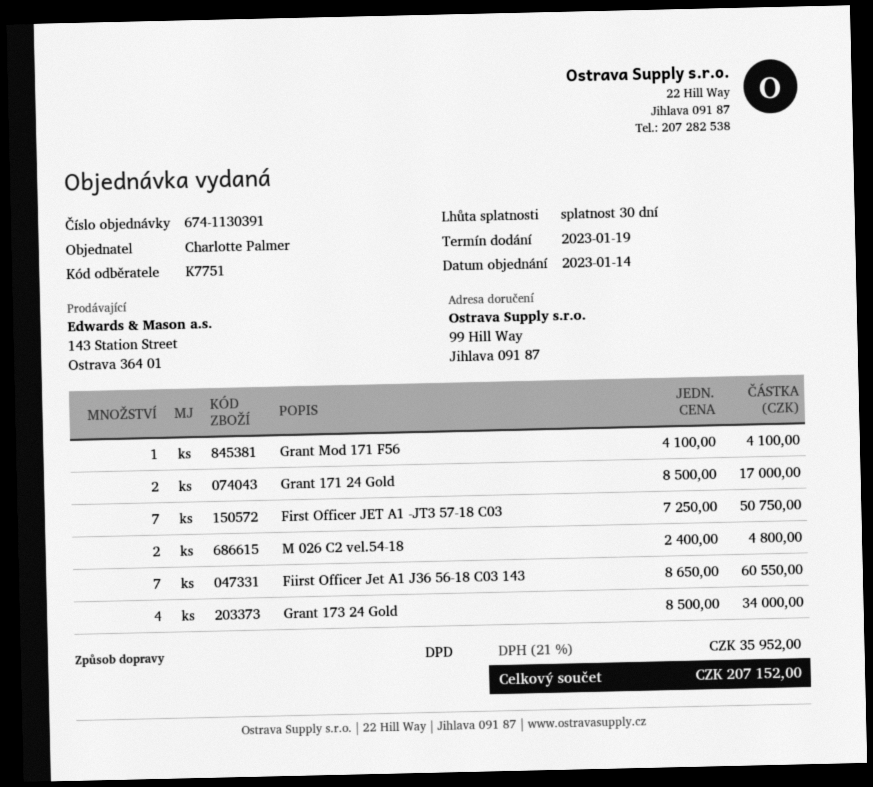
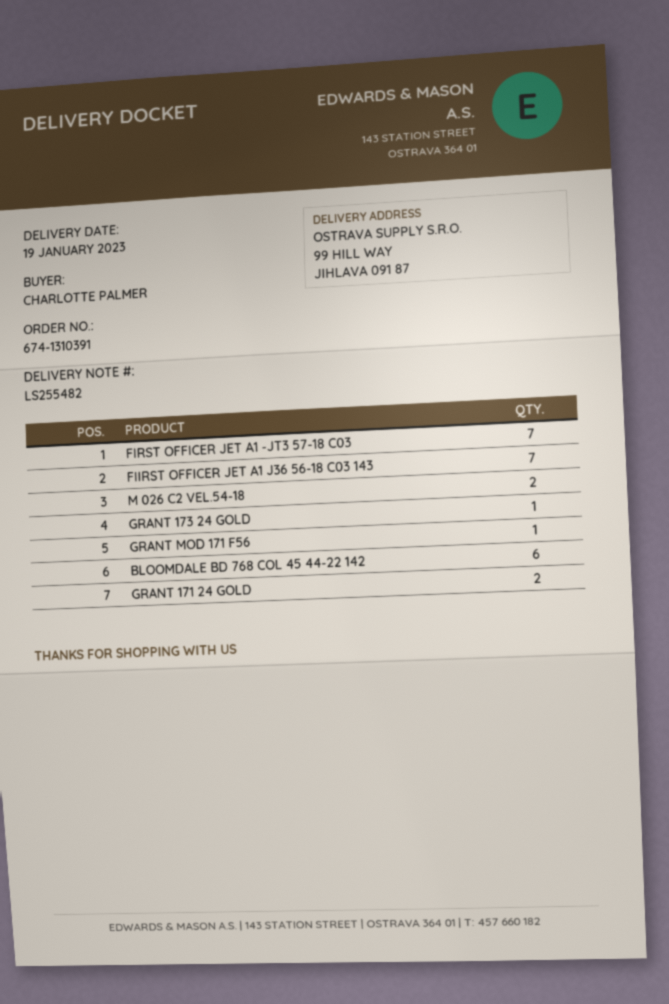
order number: 674-1130391 -> 674-1310391
Grant 173 24 Gold: 4 -> 1
BLOOMDALE BD 768 COL 45 44-22 142: none -> 6

